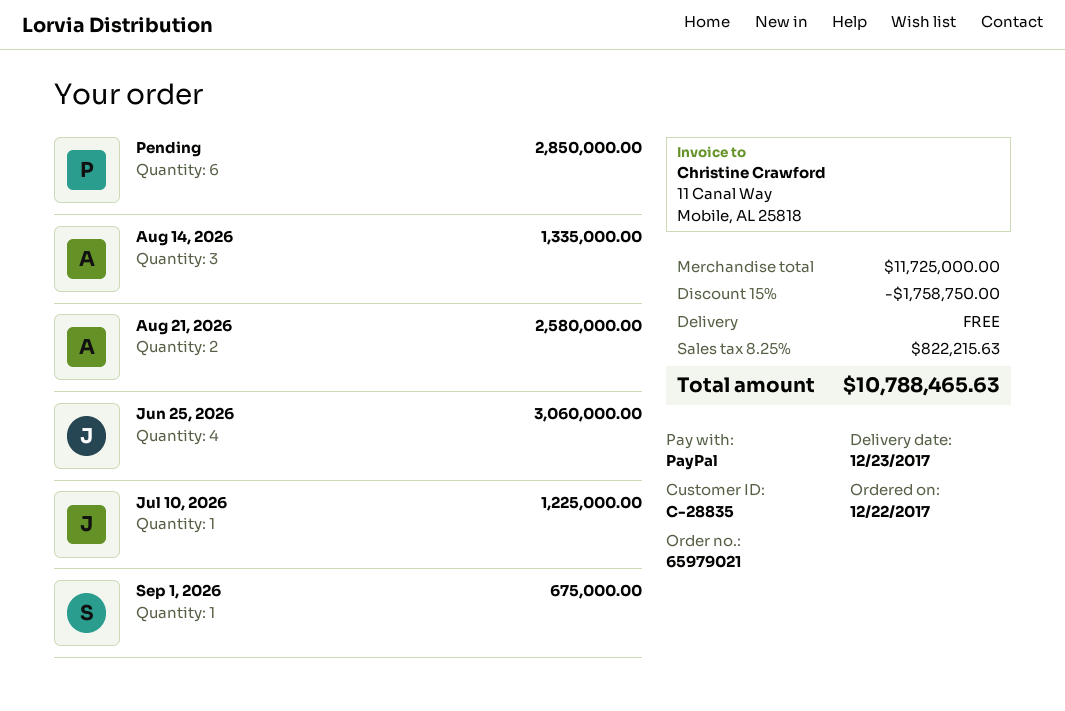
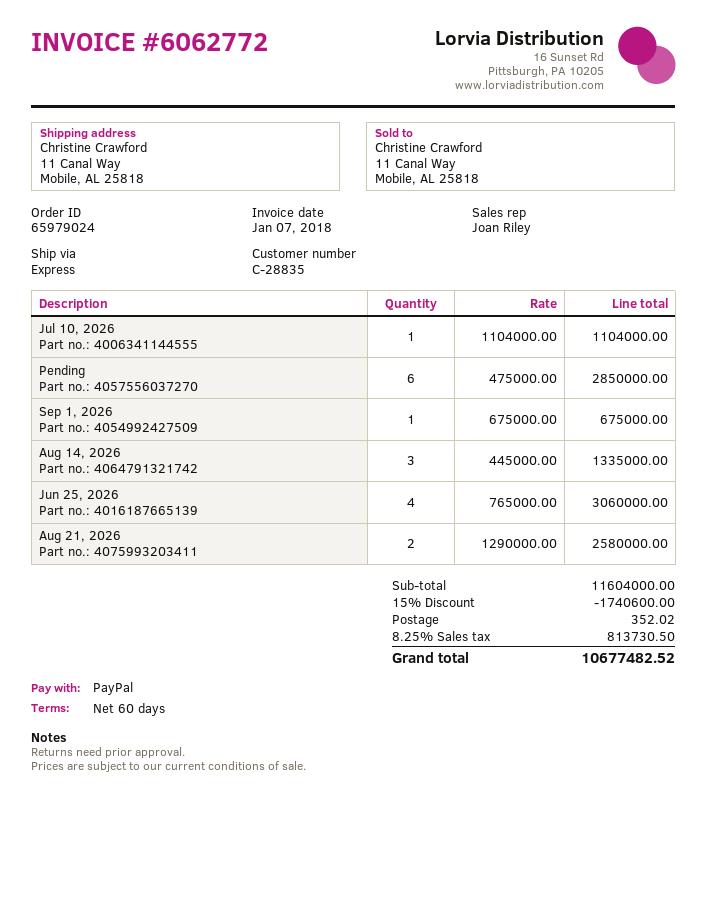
order number: 65979021 -> 65979024
Jul 10, 2026: 1 for 1225000.00 -> 1 for 1104000.00
subtotal: 11725000.00 -> 11604000.00
discount: 15% = 1758750.00 -> 15% = 1740600.00
shipping: 0.00 -> 352.02
tax: 8.25% = 822215.63 -> 8.25% = 813730.50
total: 10788465.63 -> 10677482.52

